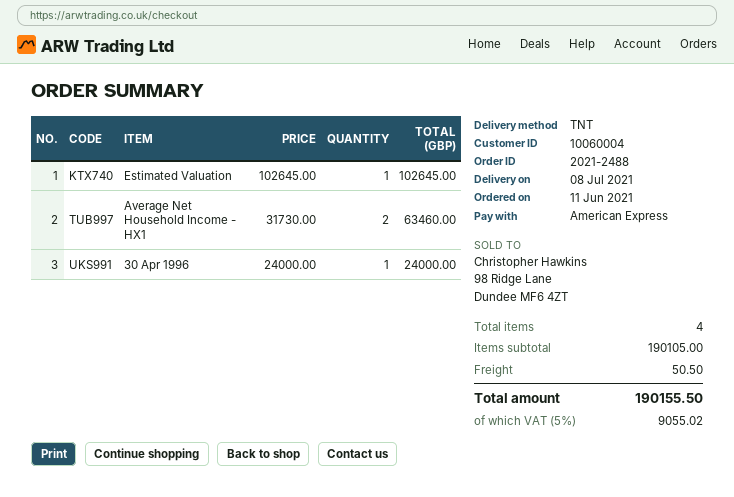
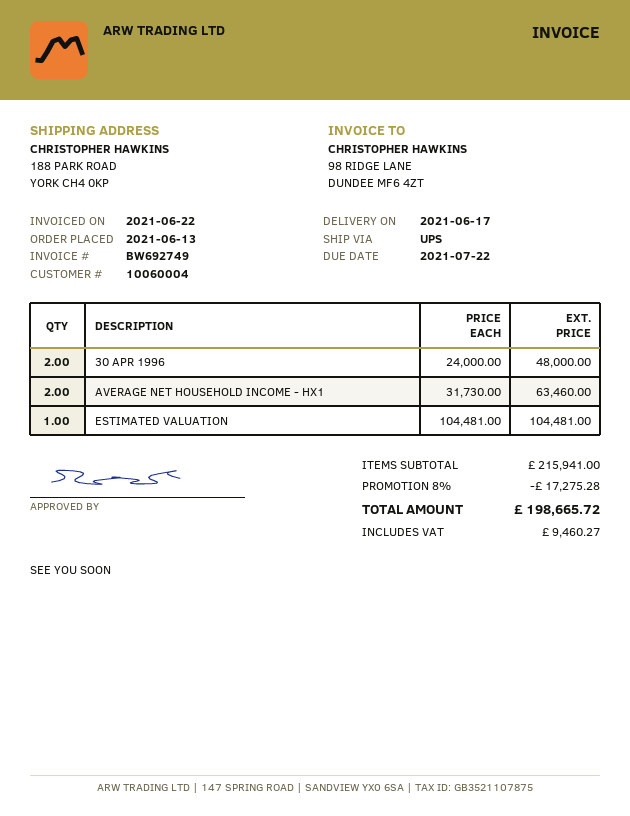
order date: 2021-06-11 -> 2021-06-13
delivery date: 2021-07-08 -> 2021-06-17
shipping method: TNT -> UPS
Estimated Valuation: 1 x 102645.00 = 102645.00 -> 1 x 104481.00 = 104481.00
30 Apr 1996: 1 x 24000.00 = 24000.00 -> 2 x 24000.00 = 48000.00
subtotal: 190105.00 -> 215941.00
discount: none -> 8% = 17275.28
shipping: 50.50 -> none
tax: 9055.02 -> 9460.27
total: 190155.50 -> 198665.72

